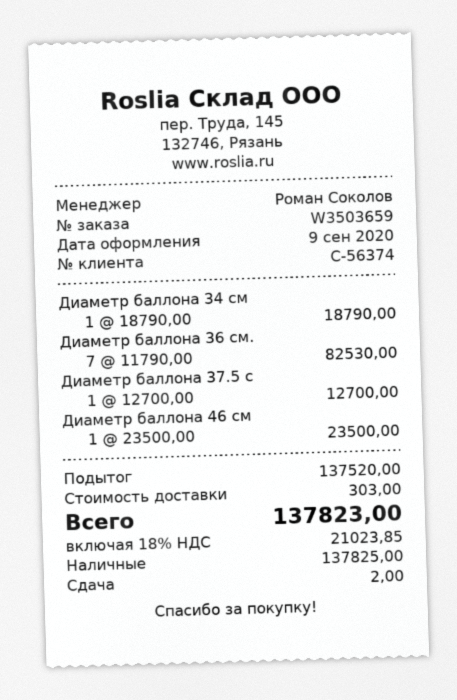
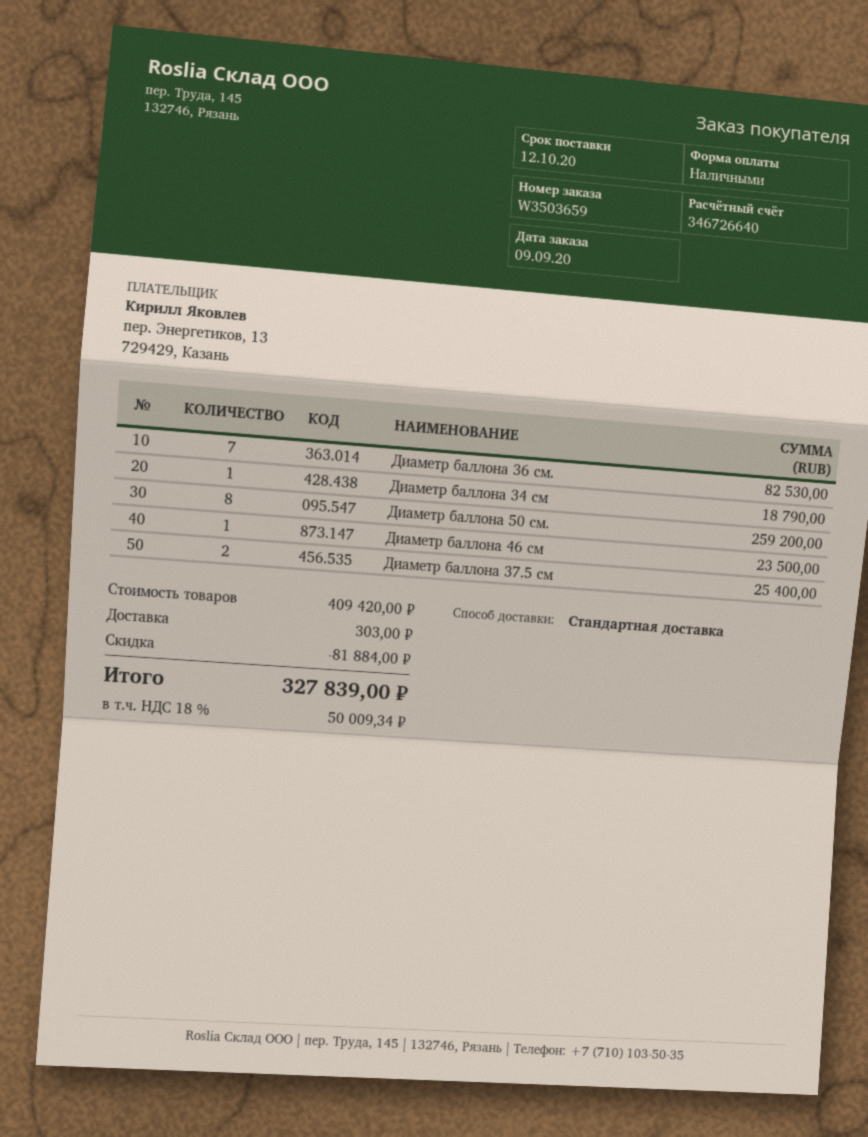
Диаметр баллона 37.5 с: 1 for 12700.00 -> 2 for 25400.00
Диаметр баллона 50 см.: none -> 8 for 259200.00
subtotal: 137520.00 -> 409420.00
discount: none -> 81884.00
tax: 18% = 21023.85 -> 18% = 50009.34
total: 137823.00 -> 327839.00

